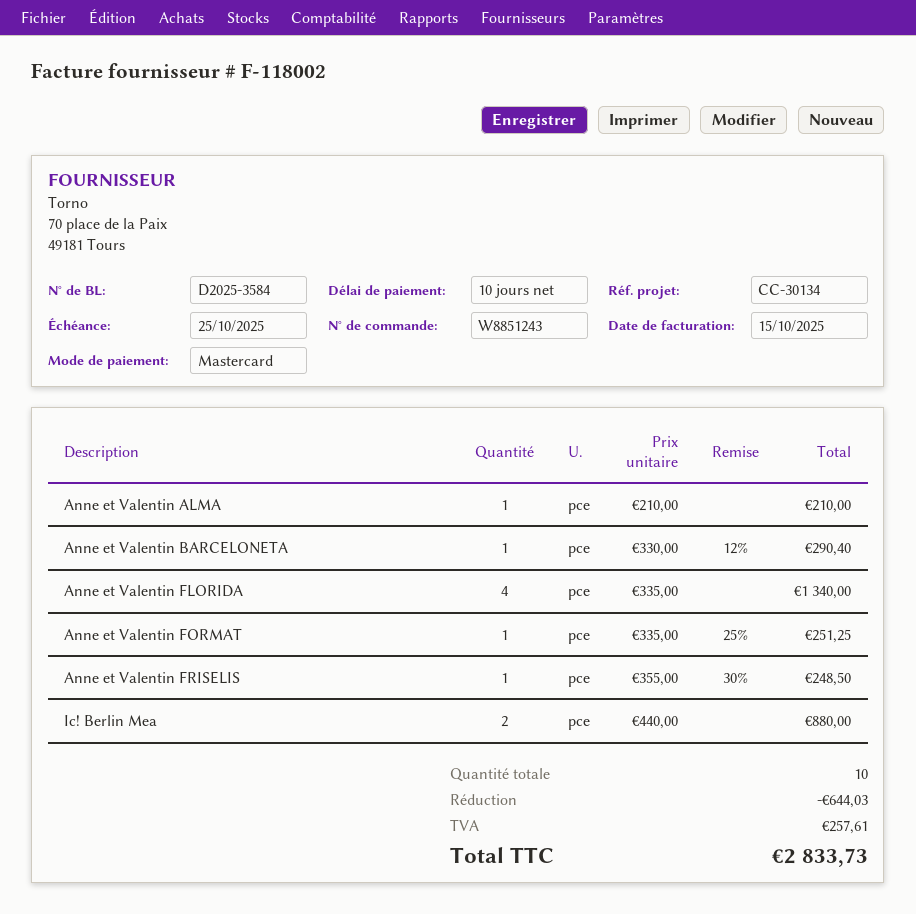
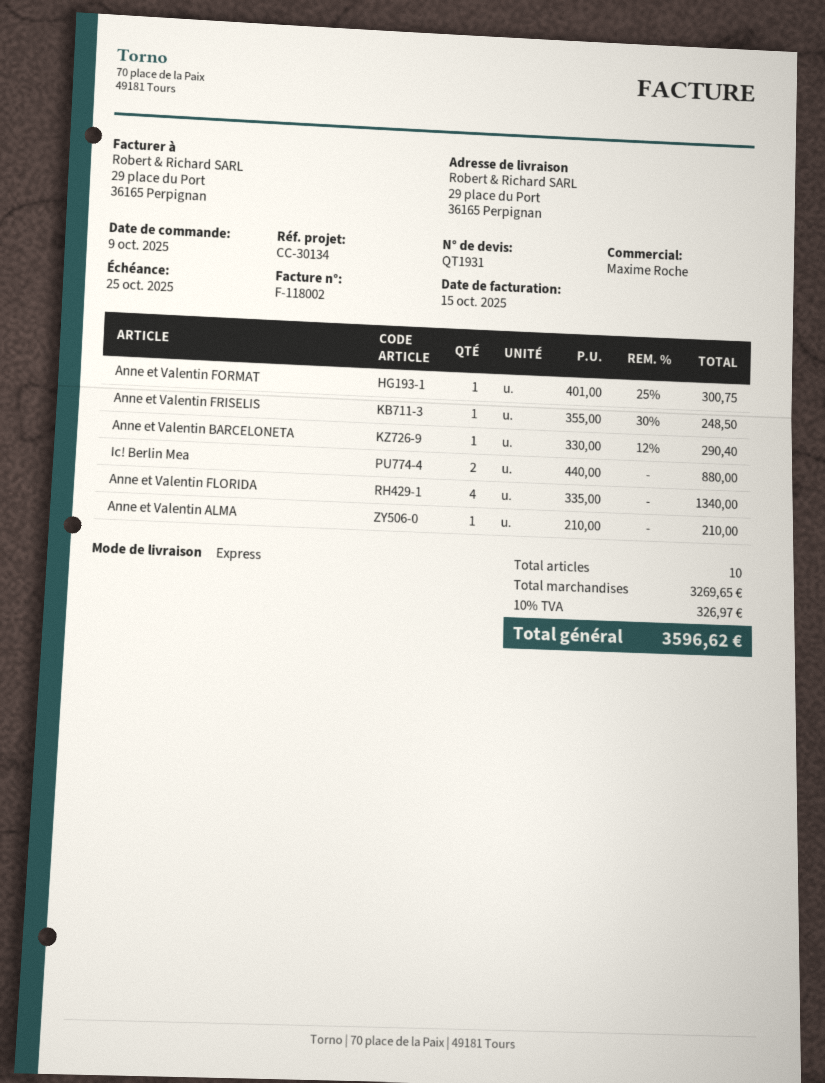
Anne et Valentin FORMAT: 1 x 335.00 - 25% = 251.25 -> 1 x 401.00 - 25% = 300.75
discount: 644.03 -> none
tax: 257.61 -> 326.97
total: 2833.73 -> 3596.62

